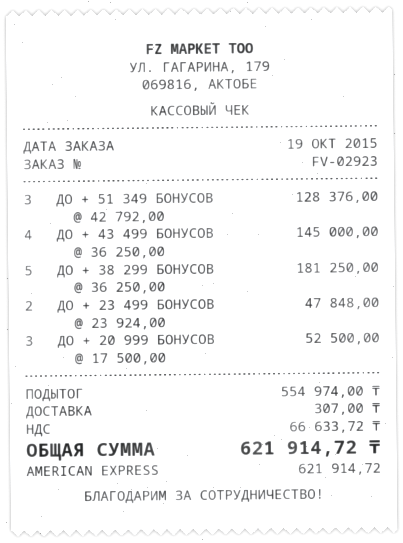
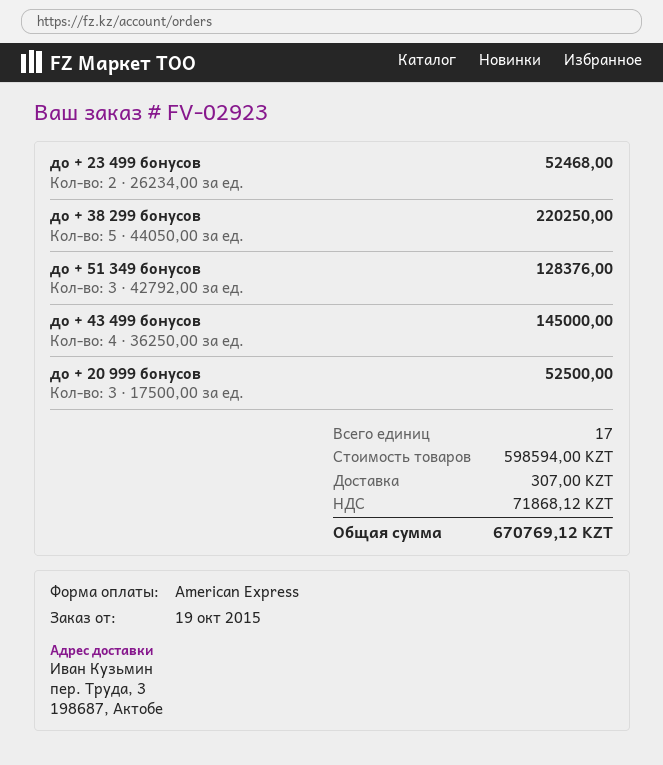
ДО + 38 299 БОНУСОВ: 5 x 36250.00 = 181250.00 -> 5 x 44050.00 = 220250.00
ДО + 23 499 БОНУСОВ: 2 x 23924.00 = 47848.00 -> 2 x 26234.00 = 52468.00
subtotal: 554974.00 -> 598594.00
tax: 66633.72 -> 71868.12
total: 621914.72 -> 670769.12

